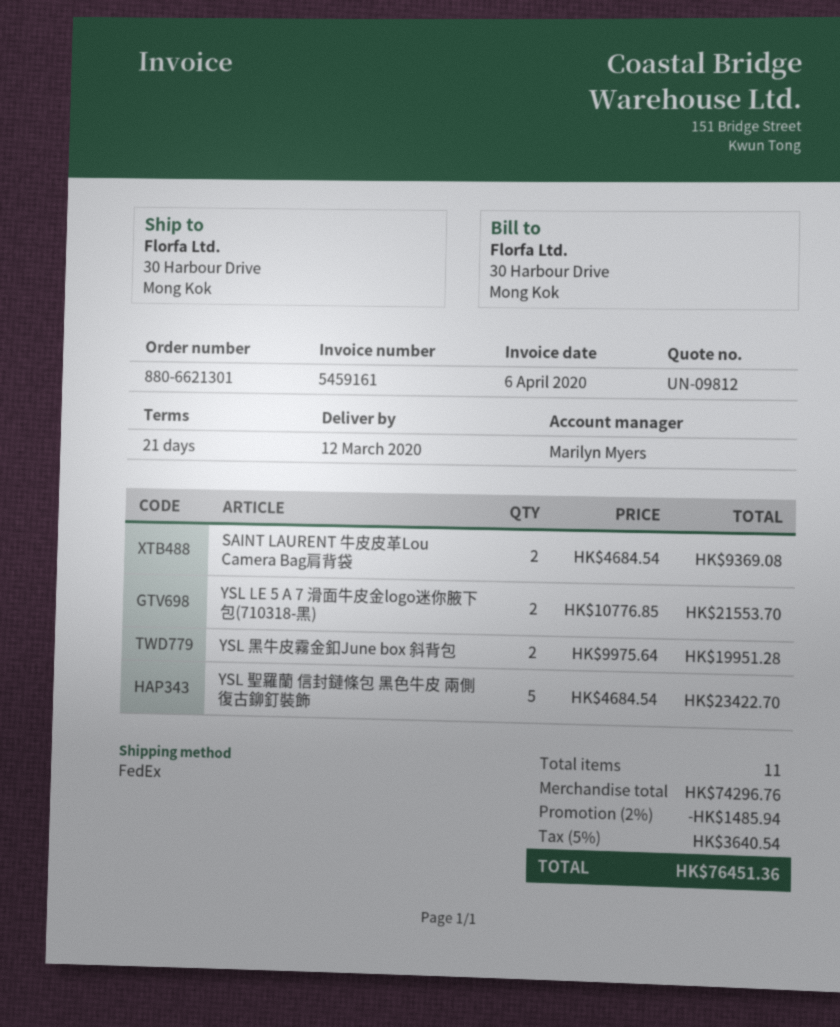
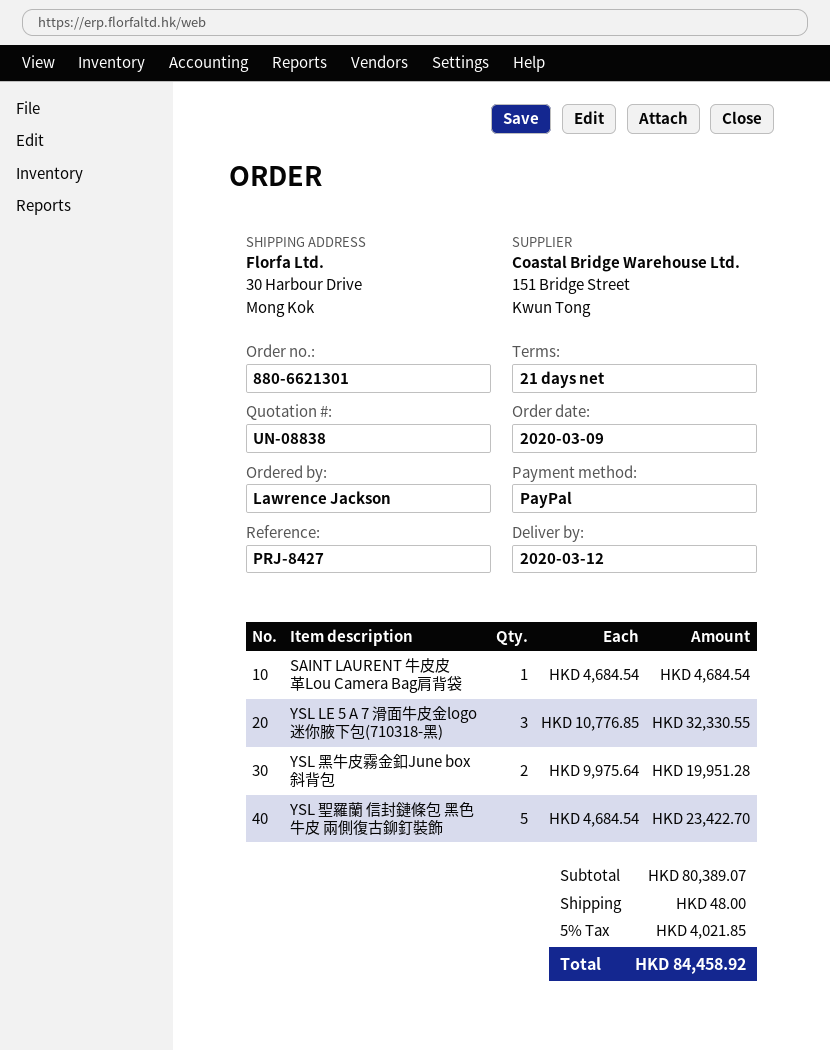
quote number: UN-09812 -> UN-08838
SAINT LAURENT 牛皮皮革Lou Camera Bag肩背袋: 2 x 4684.54 = 9369.08 -> 1 x 4684.54 = 4684.54
YSL LE 5 A 7 滑面牛皮金logo迷你腋下包(710318-黑): 2 x 10776.85 = 21553.70 -> 3 x 10776.85 = 32330.55
subtotal: 74296.76 -> 80389.07
discount: 2% = 1485.94 -> none
shipping: none -> 48.00
tax: 5% = 3640.54 -> 5% = 4021.85
total: 76451.36 -> 84458.92

